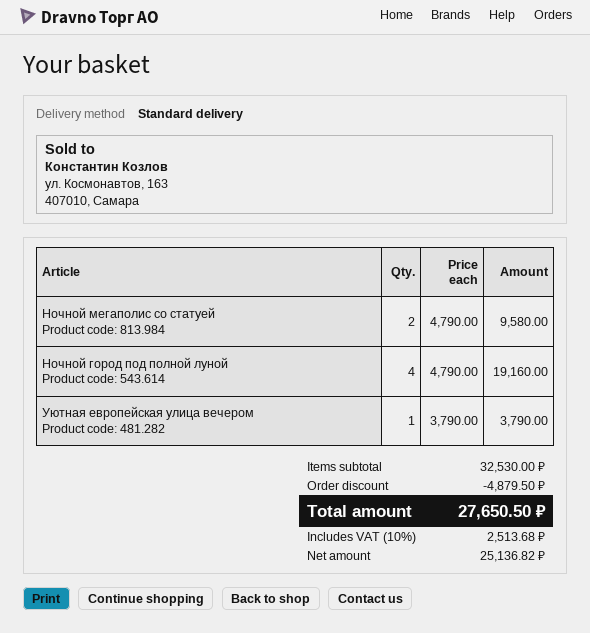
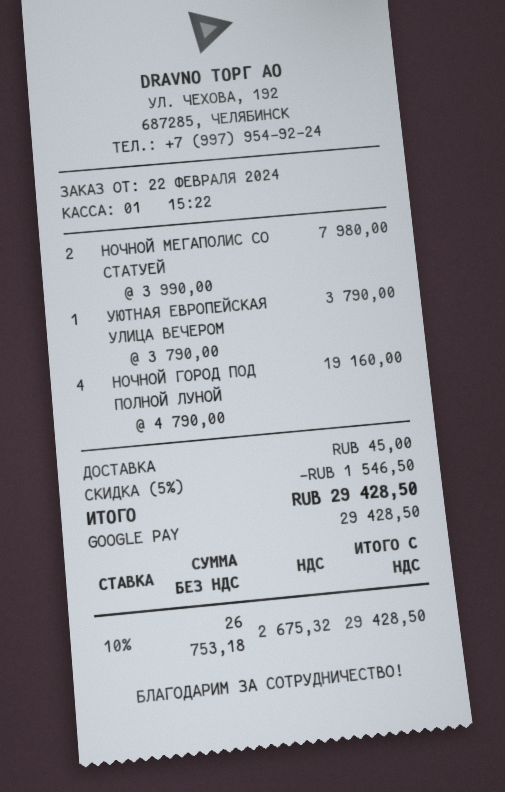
Ночной мегаполис со статуей: 2 x 4790.00 = 9580.00 -> 2 x 3990.00 = 7980.00
discount: 4879.50 -> 1546.50
shipping: none -> 45.00
net: 25136.82 -> 26753.18
tax: 10% = 2513.68 -> 10% = 2675.32
total: 27650.50 -> 29428.50

